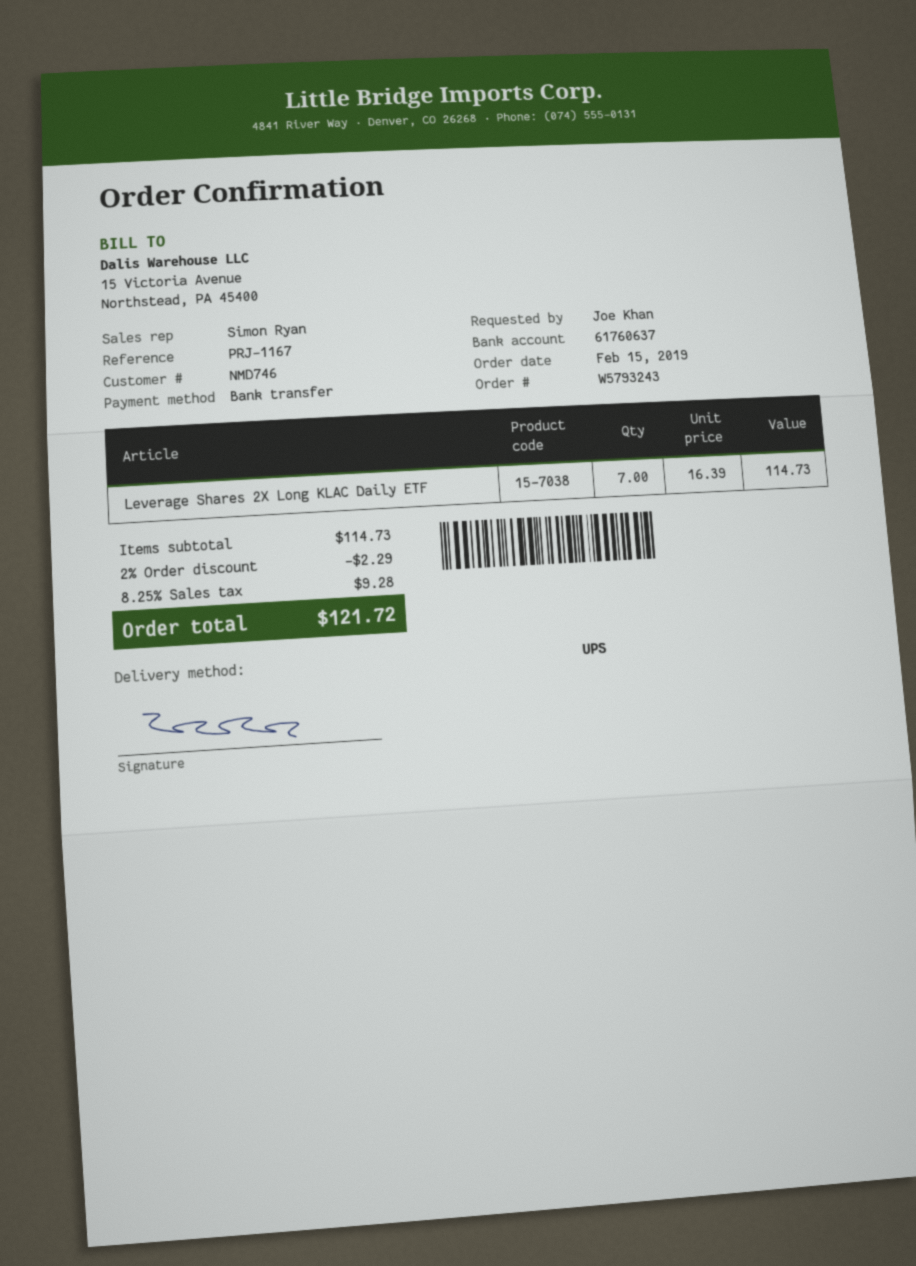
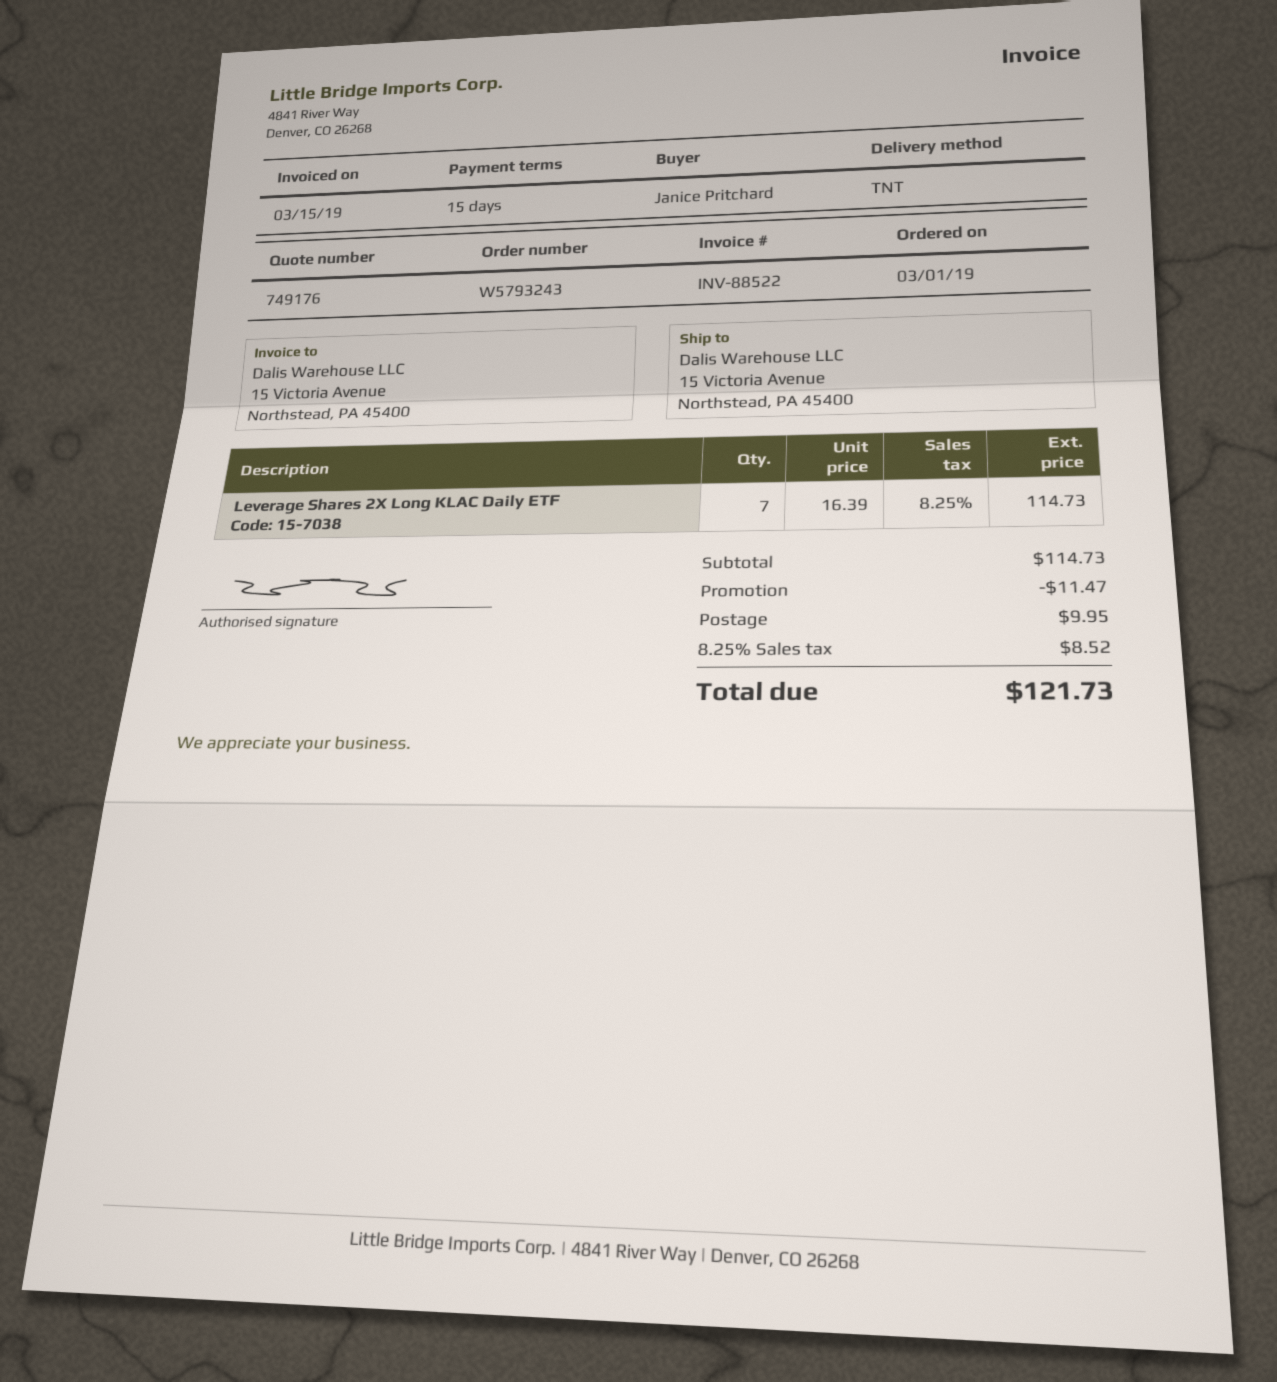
order date: 2019-02-15 -> 2019-03-01
ordered by: Joe Khan -> Janice Pritchard
shipping method: UPS -> TNT
discount: 2.29 -> 11.47
shipping: none -> 9.95
tax: 8.25% = 9.28 -> 8.25% = 8.52
total: 121.72 -> 121.73

